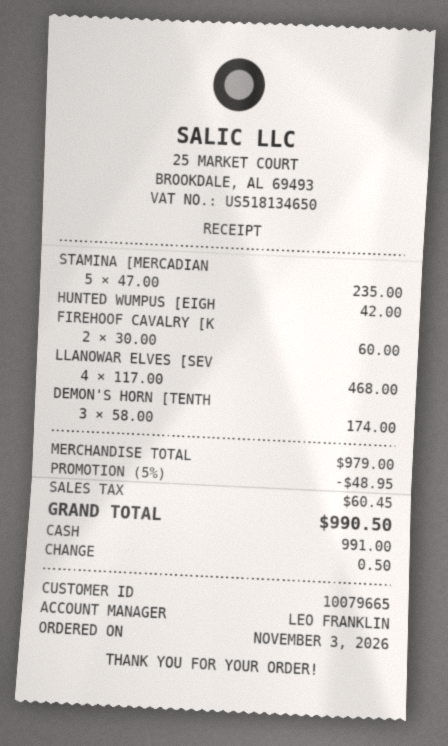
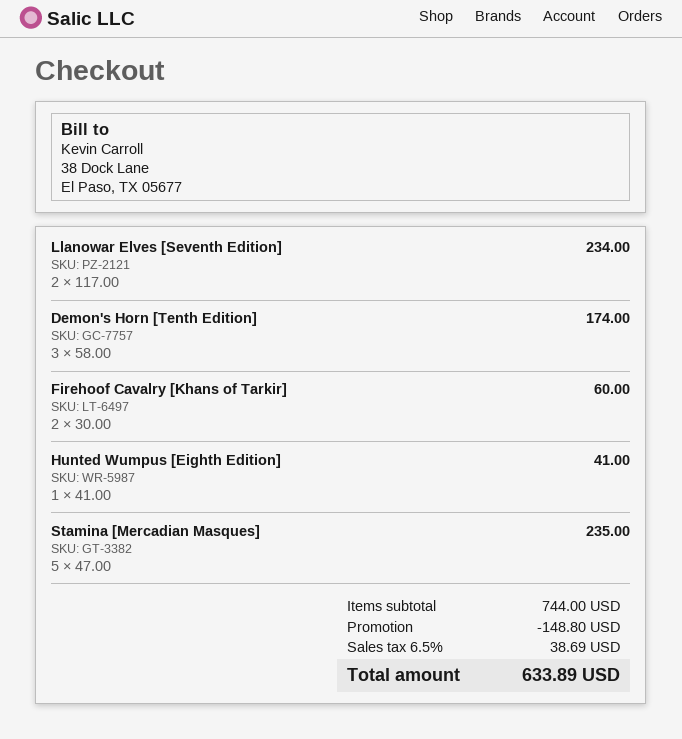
HUNTED WUMPUS [EIGH: 1 x 42.00 = 42.00 -> 1 x 41.00 = 41.00
LLANOWAR ELVES [SEV: 4 x 117.00 = 468.00 -> 2 x 117.00 = 234.00
subtotal: 979.00 -> 744.00
discount: 48.95 -> 148.80
tax: 60.45 -> 38.69
total: 990.50 -> 633.89

